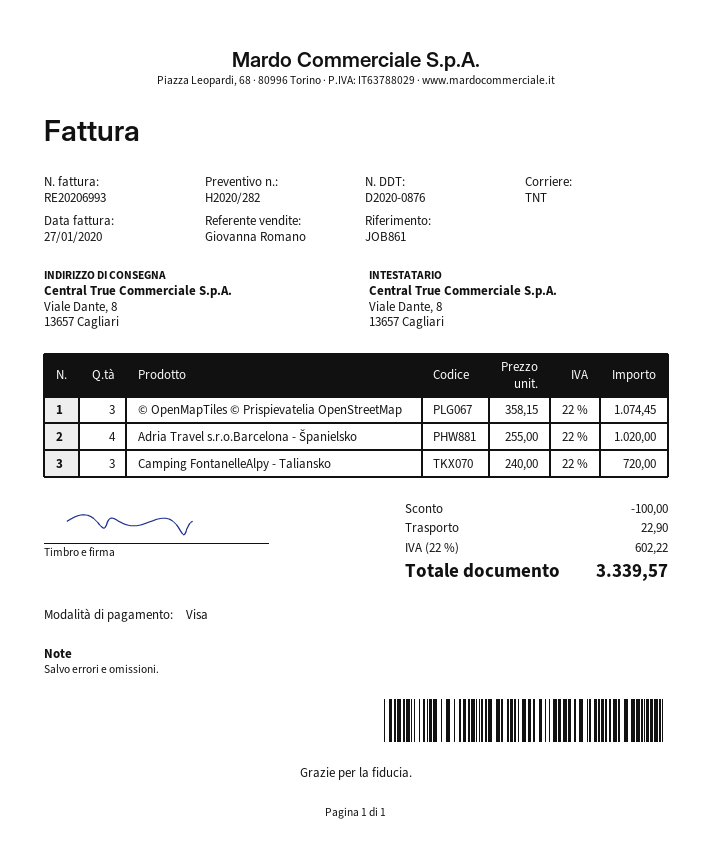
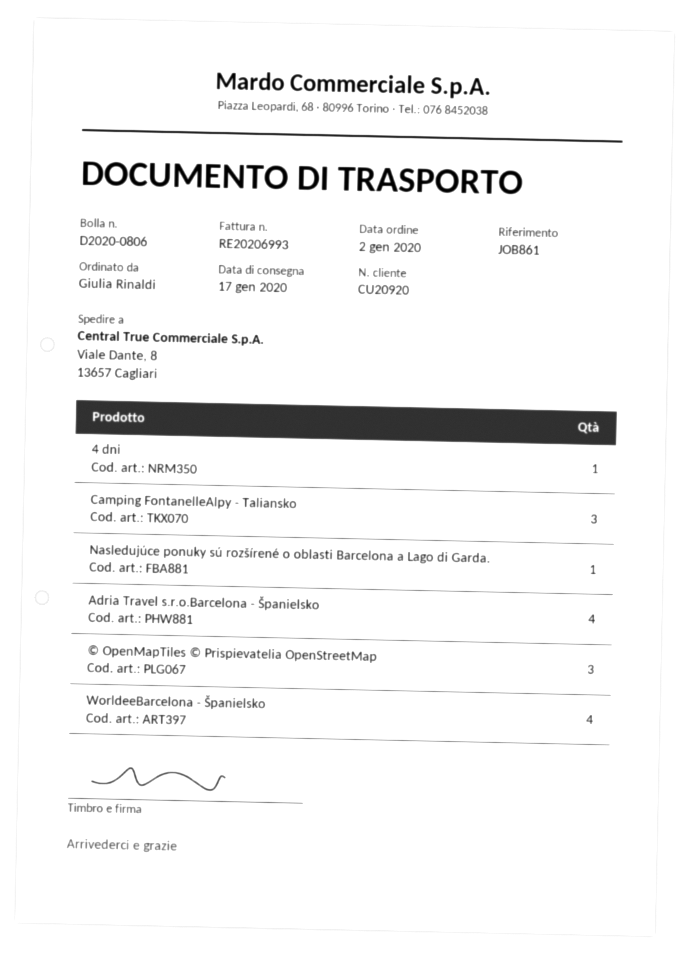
delivery note number: D2020-0876 -> D2020-0806
4 dni: none -> 1
Nasledujúce ponuky sú rozšírené o oblasti Barcelona a Lago di Garda.: none -> 1
WorldeeBarcelona - Španielsko: none -> 4

